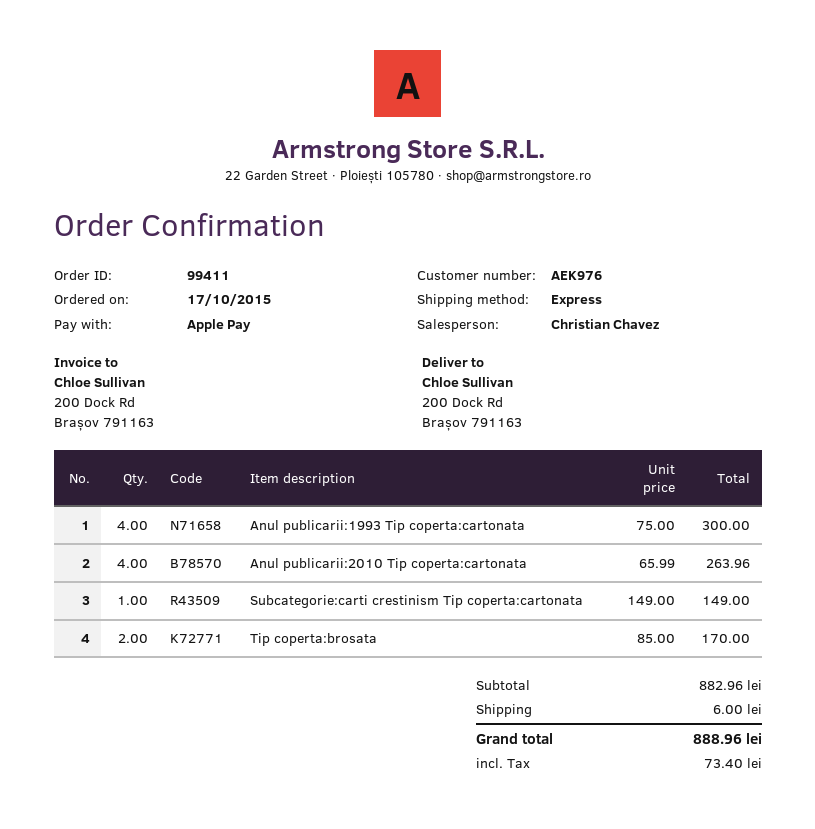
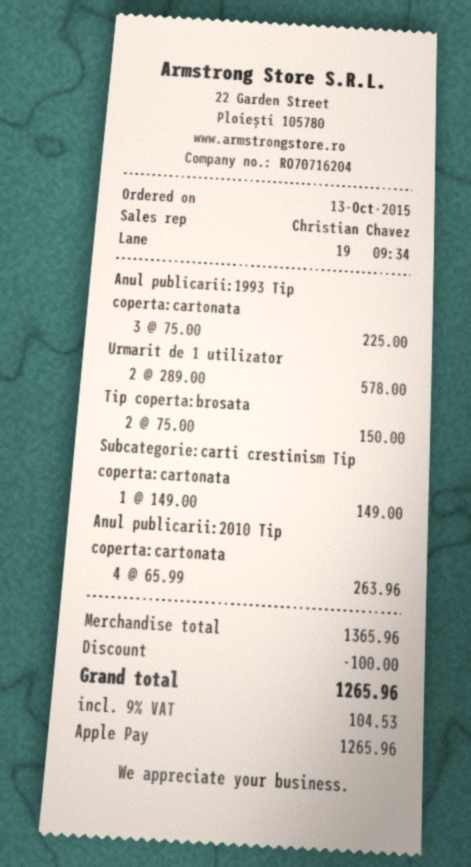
order date: 2015-10-17 -> 2015-10-13
Anul publicarii:1993 Tip coperta:cartonata: 4 x 75.00 = 300.00 -> 3 x 75.00 = 225.00
Tip coperta:brosata: 2 x 85.00 = 170.00 -> 2 x 75.00 = 150.00
Urmarit de 1 utilizator: none -> 2 x 289.00 = 578.00
subtotal: 882.96 -> 1365.96
discount: none -> 100.00
shipping: 6.00 -> none
tax: 73.40 -> 104.53
total: 888.96 -> 1265.96

